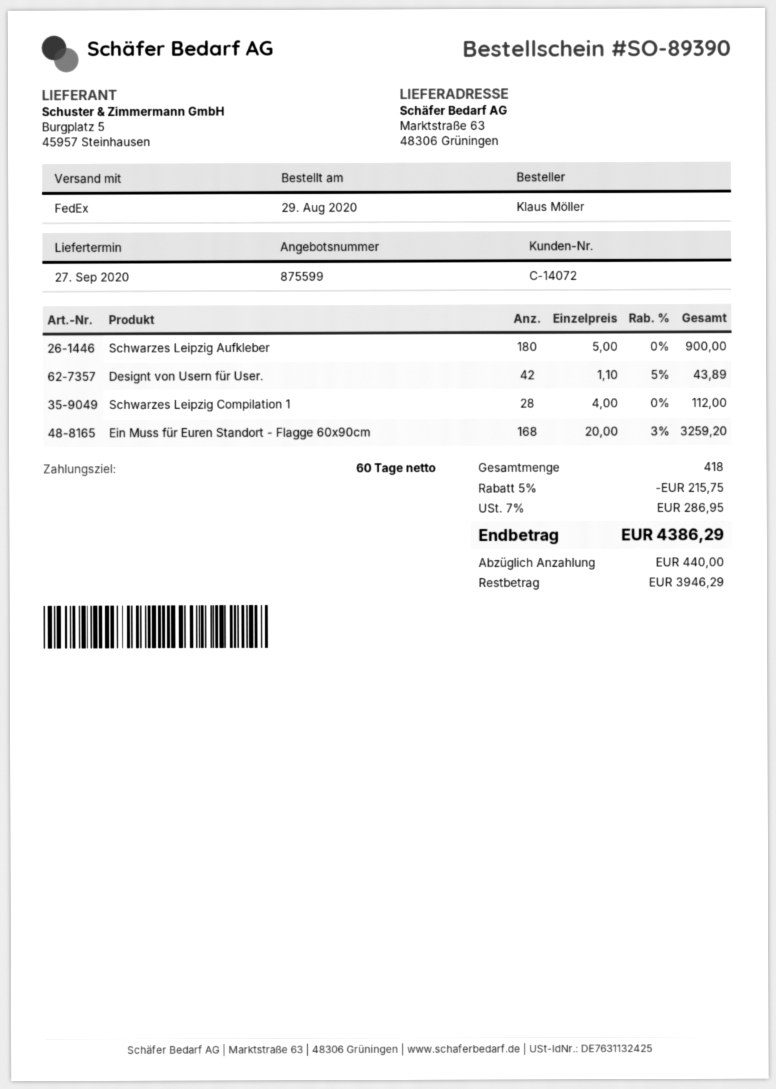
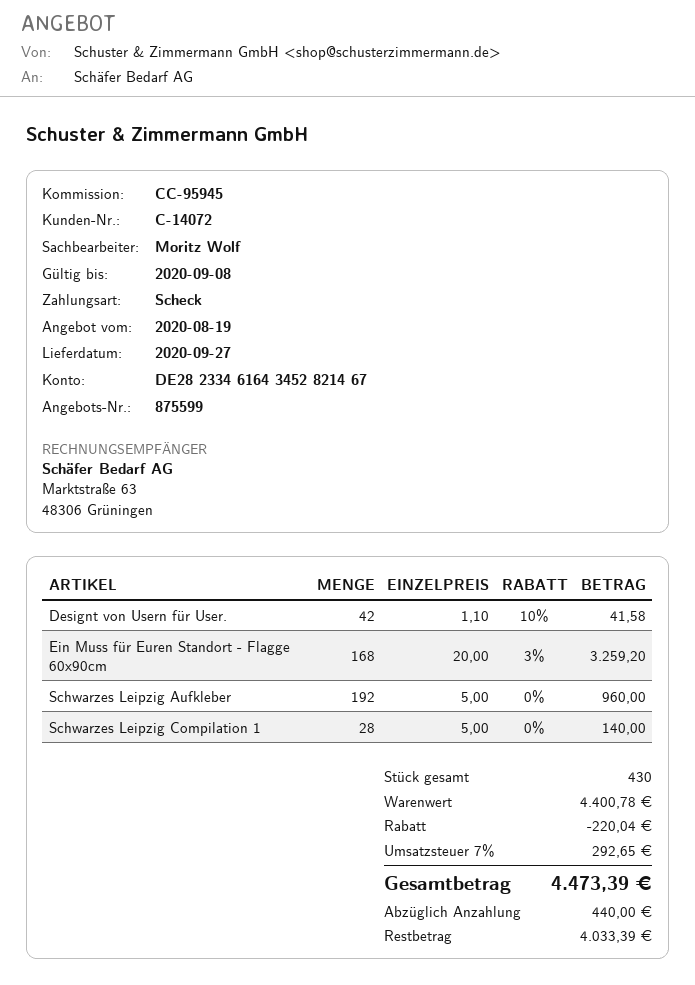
Schwarzes Leipzig Aufkleber: 180 x 5.00 = 900.00 -> 192 x 5.00 = 960.00
Designt von Usern für User.: 42 x 1.10 - 5% = 43.89 -> 42 x 1.10 - 10% = 41.58
Schwarzes Leipzig Compilation 1: 28 x 4.00 = 112.00 -> 28 x 5.00 = 140.00
total quantity: 418 -> 430
discount: 215.75 -> 220.04
tax: 7% = 286.95 -> 7% = 292.65
total: 4386.29 -> 4473.39
balance: 3946.29 -> 4033.39

